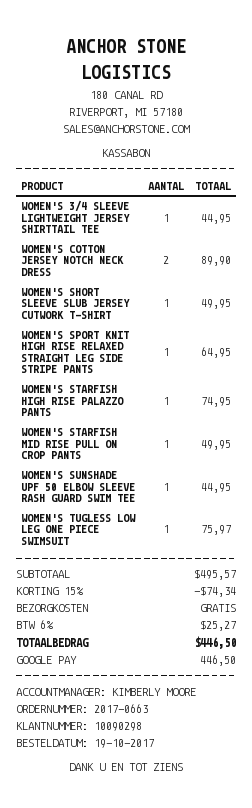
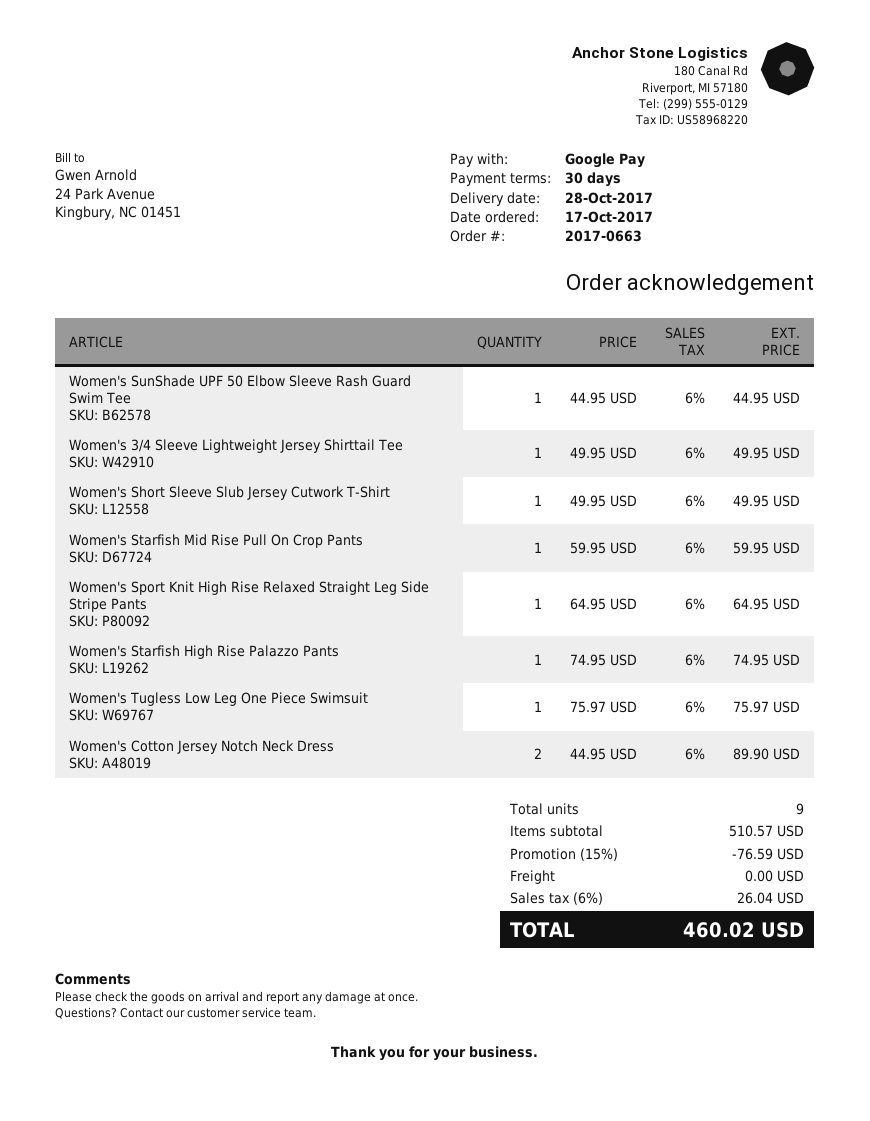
order date: 2017-10-19 -> 2017-10-17
WOMEN'S 3/4 SLEEVE LIGHTWEIGHT JERSEY SHIRTTAIL TEE: 1 for 44.95 -> 1 for 49.95
WOMEN'S STARFISH MID RISE PULL ON CROP PANTS: 1 for 49.95 -> 1 for 59.95
subtotal: 495.57 -> 510.57
discount: 15% = 74.34 -> 15% = 76.59
tax: 6% = 25.27 -> 6% = 26.04
total: 446.50 -> 460.02

